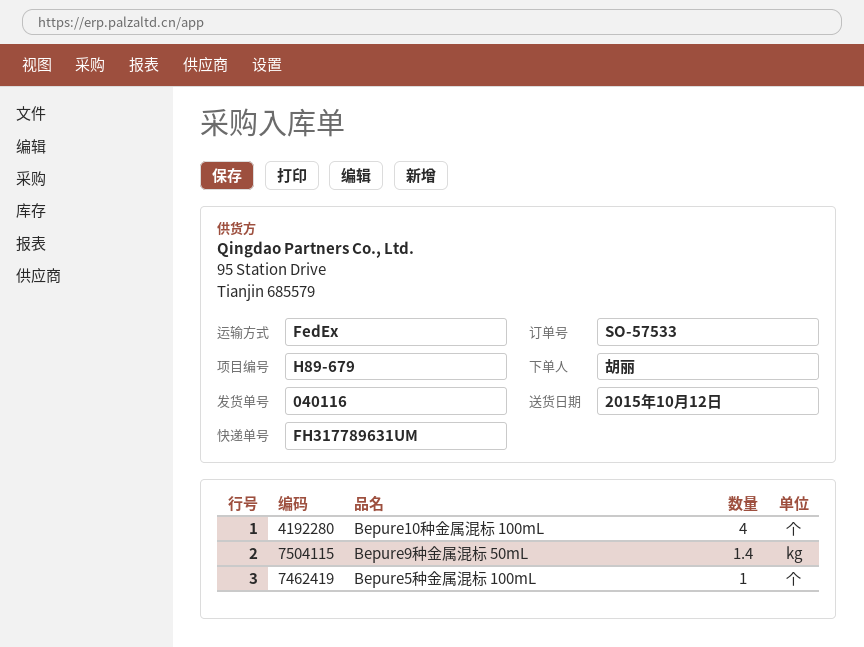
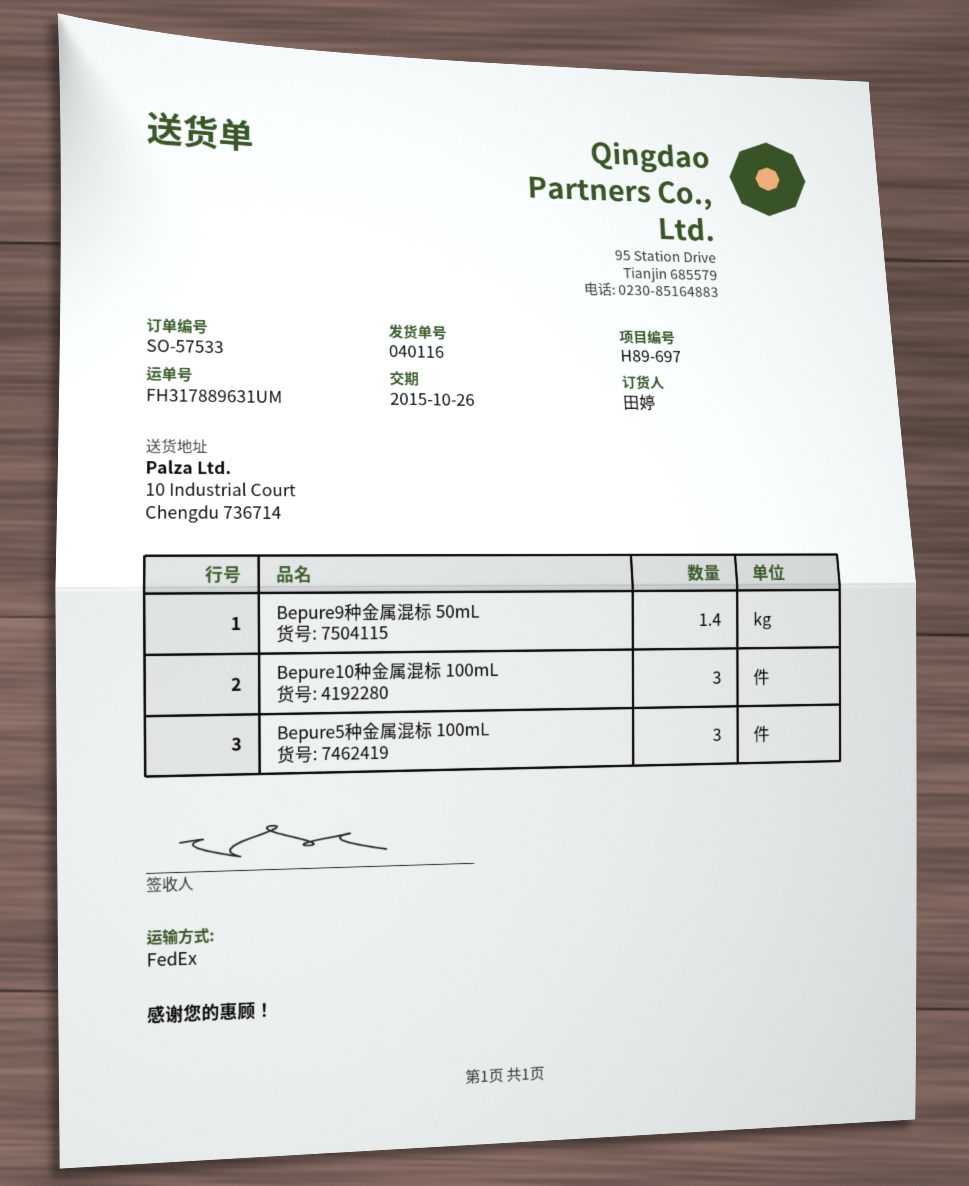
delivery date: 2015-10-12 -> 2015-10-26
reference: H89-679 -> H89-697
ordered by: 胡丽 -> 田婷
tracking number: FH317789631UM -> FH317889631UM
Bepure10种金属混标 100mL: 4 -> 3
Bepure5种金属混标 100mL: 1 -> 3

